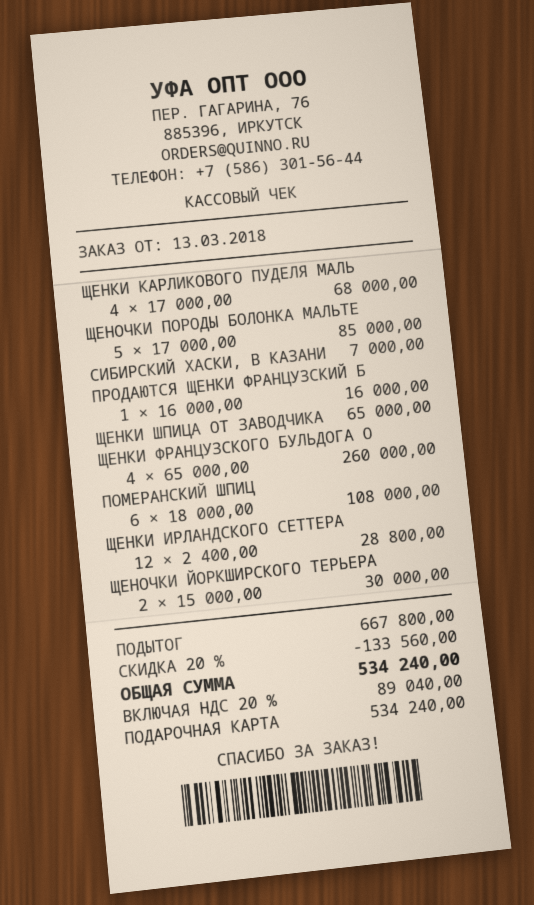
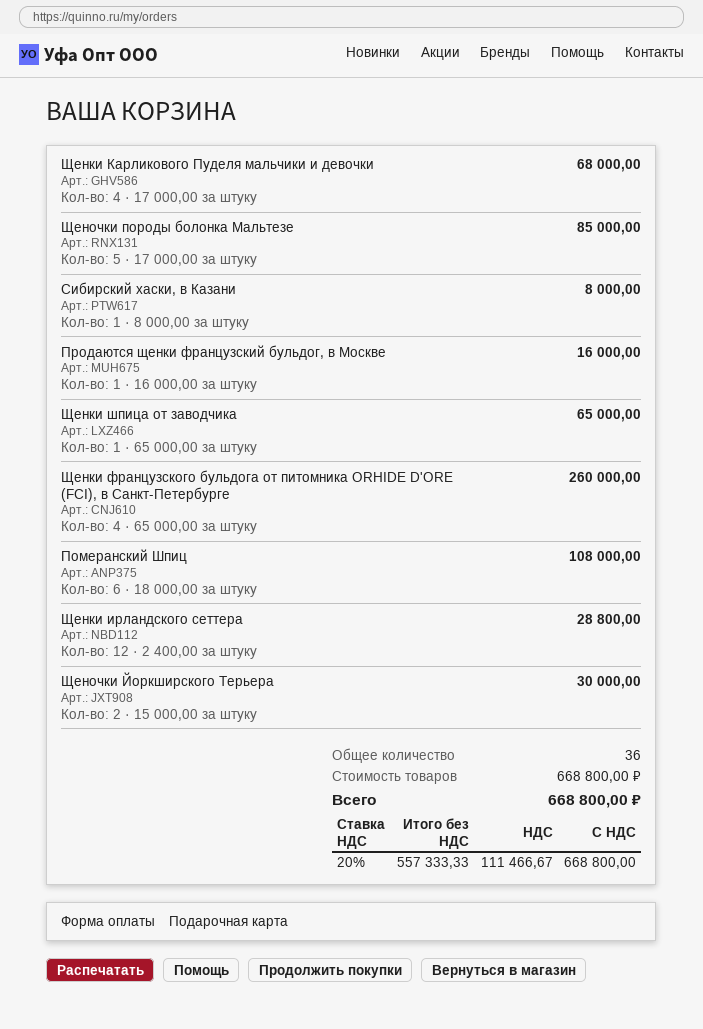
СИБИРСКИЙ ХАСКИ, В КАЗАНИ: 1 x 7000.00 = 7000.00 -> 1 x 8000.00 = 8000.00
subtotal: 667800.00 -> 668800.00
discount: 20% = 133560.00 -> none
tax: 20% = 89040.00 -> 20% = 111466.67
total: 534240.00 -> 668800.00

